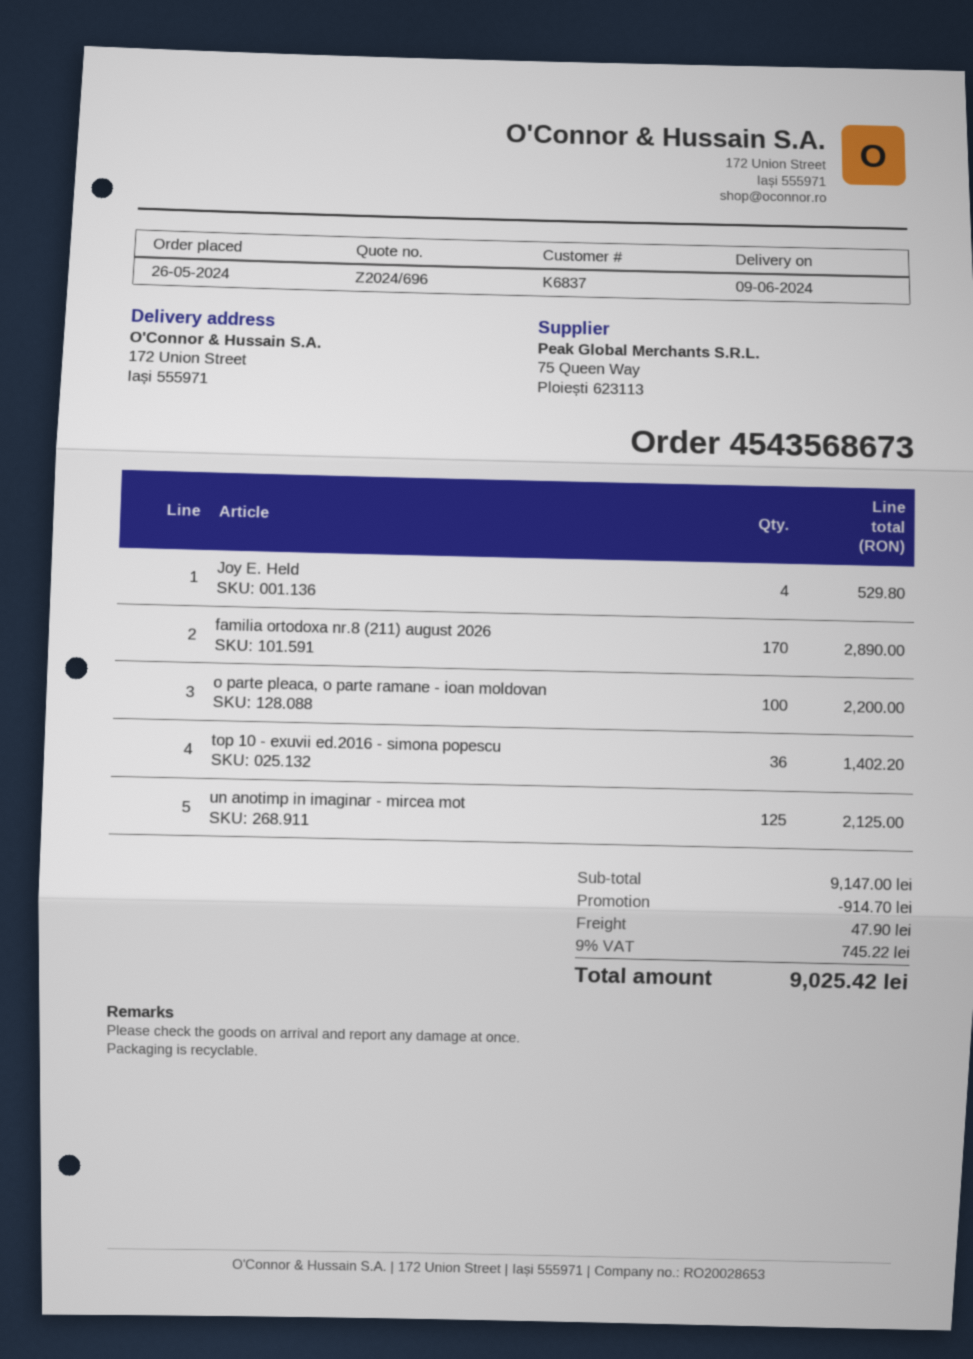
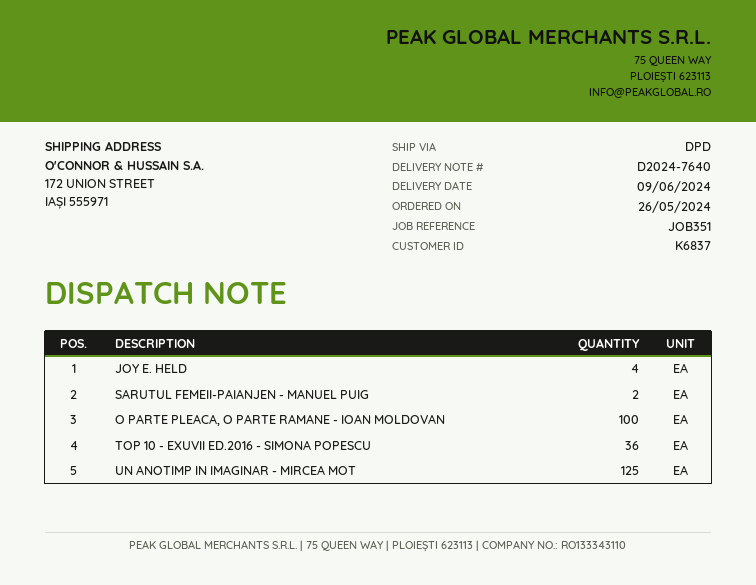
familia ortodoxa nr.8 (211) august 2026: 170 -> none
SARUTUL FEMEII-PAIANJEN - MANUEL PUIG: none -> 2

